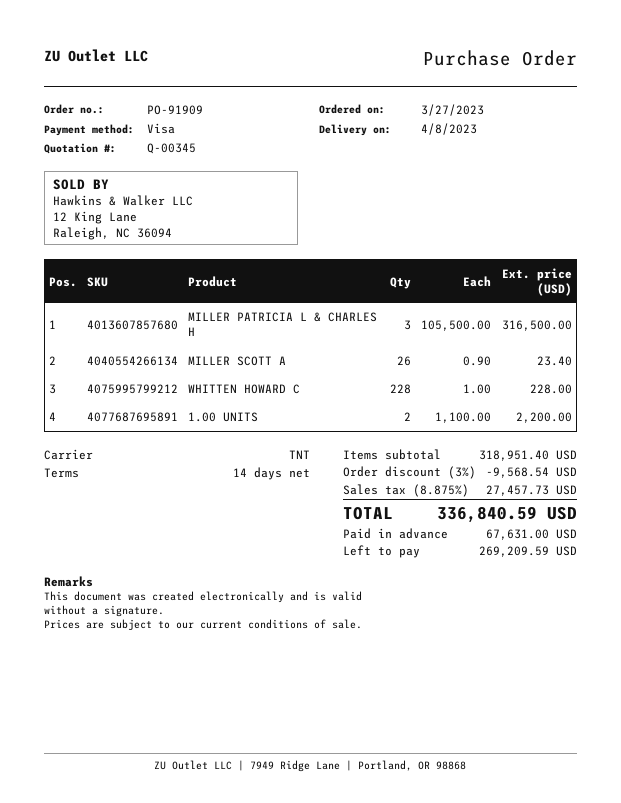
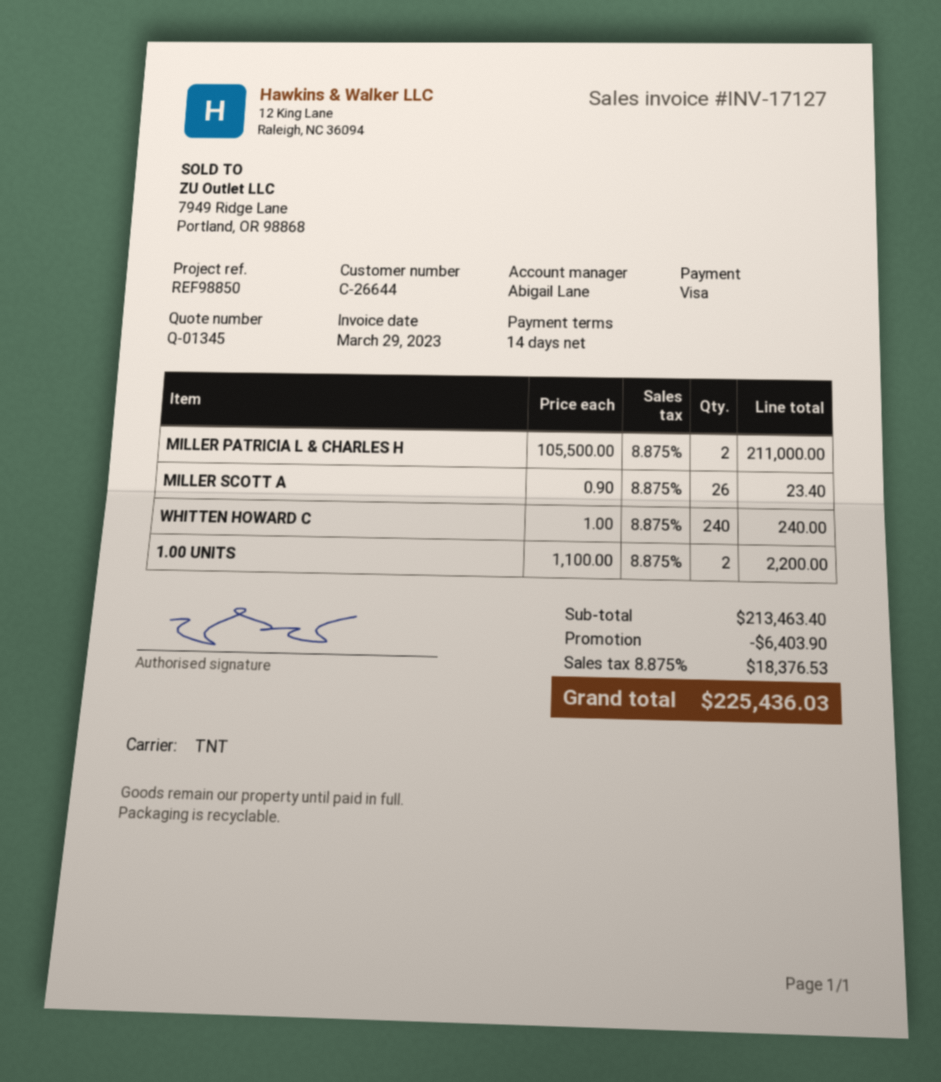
quote number: Q-00345 -> Q-01345
MILLER PATRICIA L & CHARLES H: 3 x 105500.00 = 316500.00 -> 2 x 105500.00 = 211000.00
WHITTEN HOWARD C: 228 x 1.00 = 228.00 -> 240 x 1.00 = 240.00
subtotal: 318951.40 -> 213463.40
discount: 9568.54 -> 6403.90
tax: 8.875% = 27457.73 -> 8.875% = 18376.53
total: 336840.59 -> 225436.03

